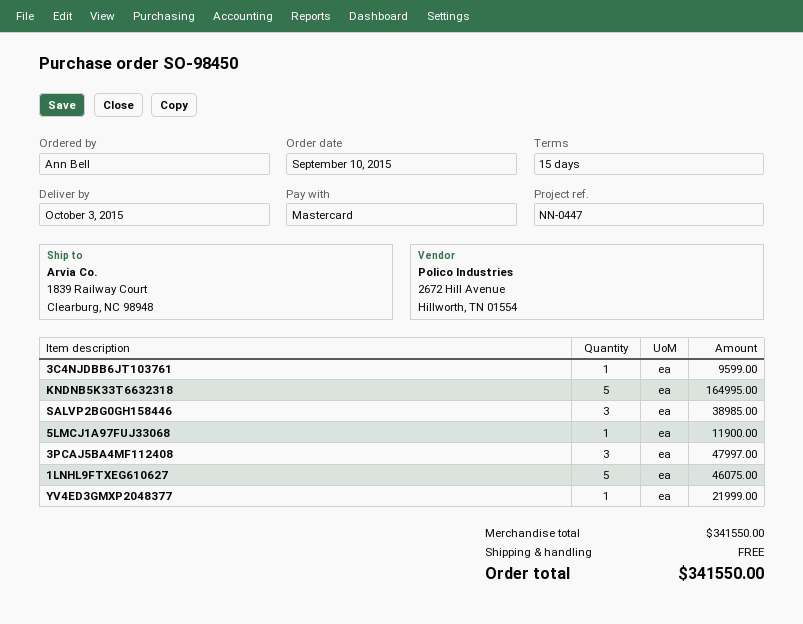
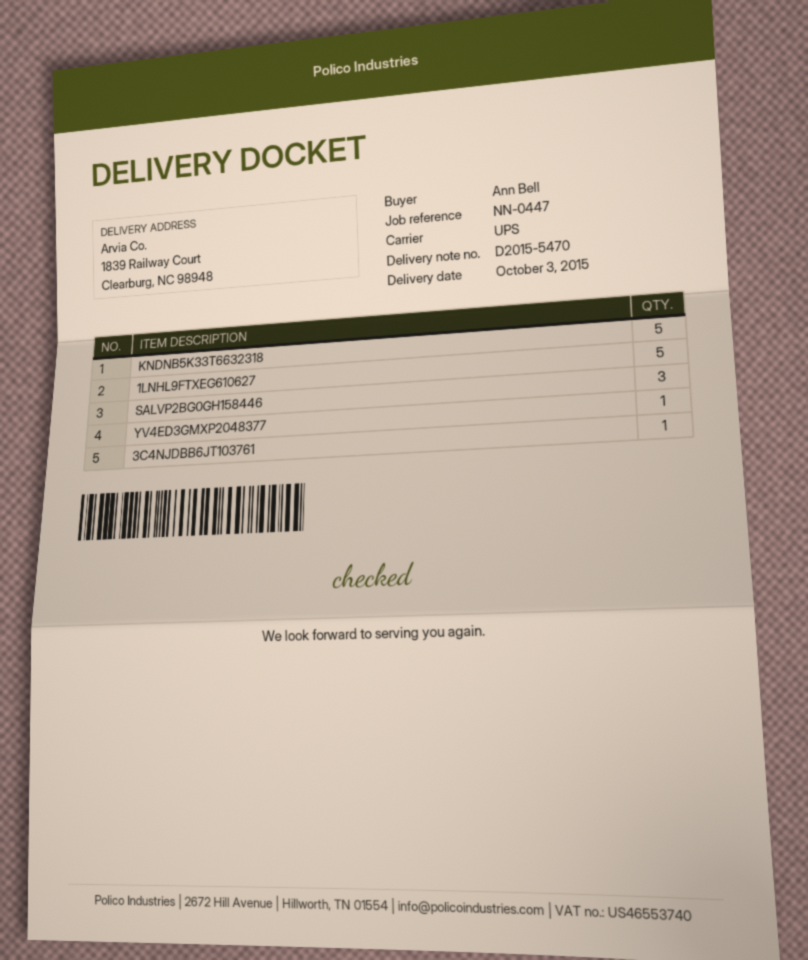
5LMCJ1A97FUJ33068: 1 -> none
3PCAJ5BA4MF112408: 3 -> none

